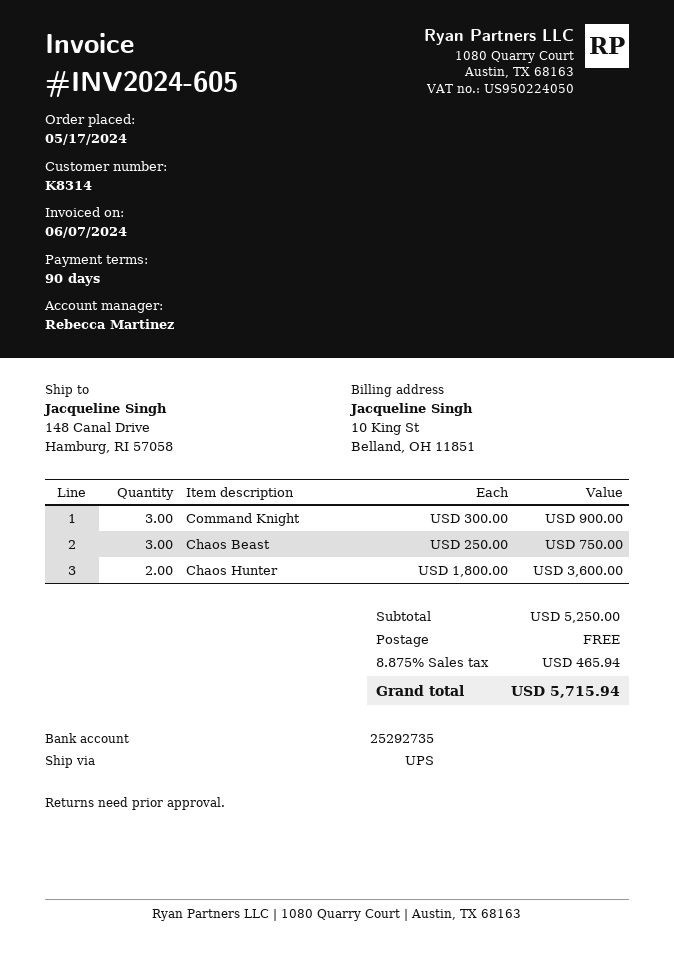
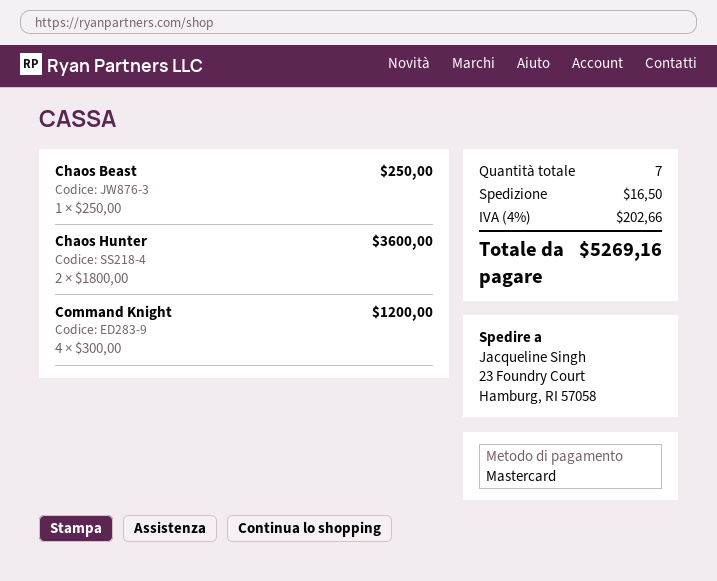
ship to: 148 Canal Drive, Hamburg, RI 57058 -> 23 Foundry Court, Hamburg, RI 57058
Command Knight: 3 x 300.00 = 900.00 -> 4 x 300.00 = 1200.00
Chaos Beast: 3 x 250.00 = 750.00 -> 1 x 250.00 = 250.00
shipping: 0.00 -> 16.50
tax: 8.875% = 465.94 -> 4% = 202.66
total: 5715.94 -> 5269.16

